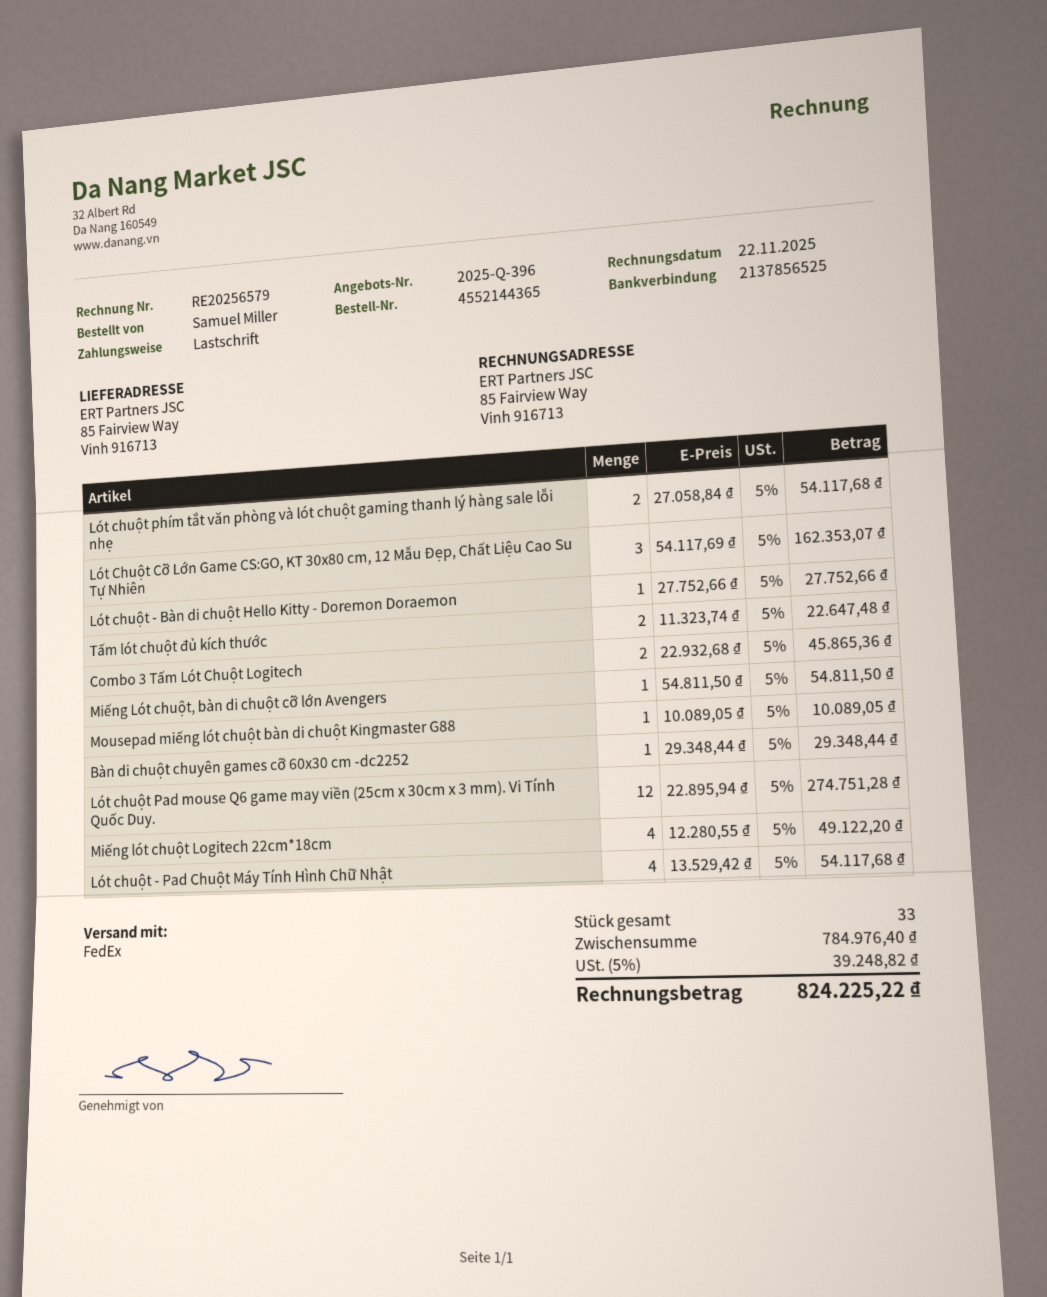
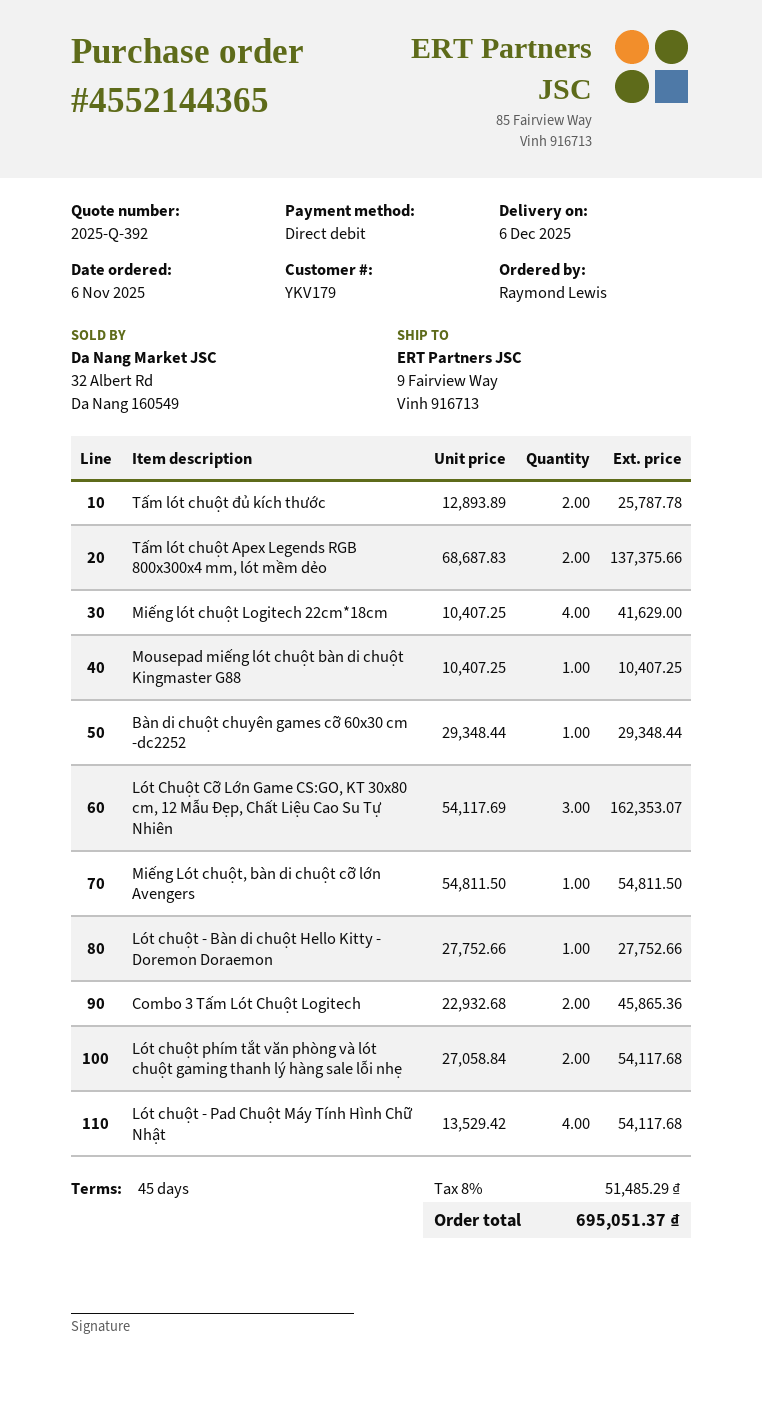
quote number: 2025-Q-396 -> 2025-Q-392
ordered by: Samuel Miller -> Raymond Lewis
ship to: 85 Fairview Way, Vinh 916713 -> 9 Fairview Way, Vinh 916713
Tấm lót chuột đủ kích thước: 2 x 11323.74 = 22647.48 -> 2 x 12893.89 = 25787.78
Mousepad miếng lót chuột bàn di chuột Kingmaster G88: 1 x 10089.05 = 10089.05 -> 1 x 10407.25 = 10407.25
Lót chuột Pad mouse Q6 game may viền (25cm x 30cm x 3 mm). Vi Tính Quốc Duy.: 12 x 22895.94 = 274751.28 -> none
Miếng lót chuột Logitech 22cm*18cm: 4 x 12280.55 = 49122.20 -> 4 x 10407.25 = 41629.00
Tấm lót chuột Apex Legends RGB 800x300x4 mm, lót mềm dẻo: none -> 2 x 68687.83 = 137375.66
tax: 5% = 39248.82 -> 8% = 51485.29
total: 824225.22 -> 695051.37

